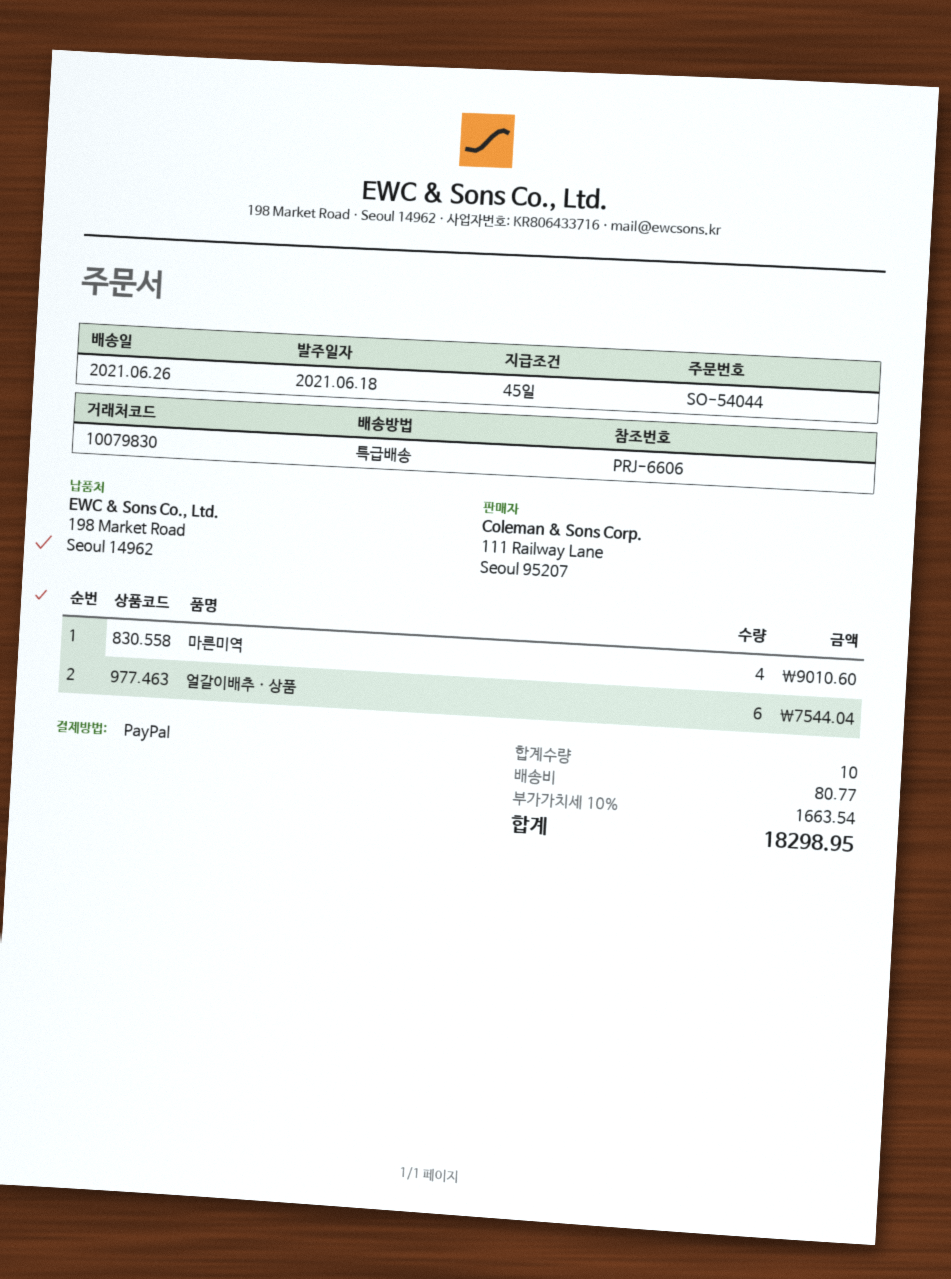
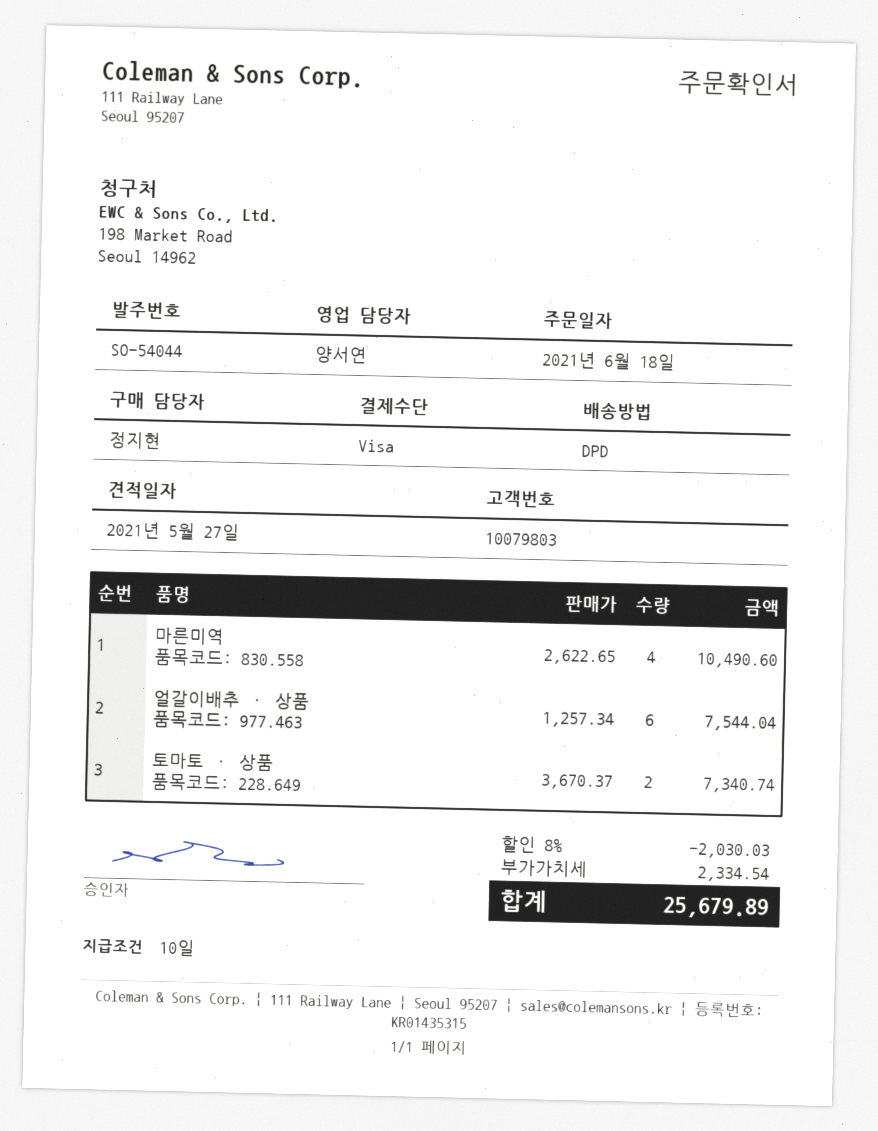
payment terms: 45 days -> 10 days
customer number: 10079830 -> 10079803
payment method: PayPal -> Visa
shipping method: express -> DPD
마른미역: 4 for 9010.60 -> 4 for 10490.60
토마토 · 상품: none -> 2 for 7340.74
discount: none -> 8% = 2030.03
shipping: 80.77 -> none
tax: 1663.54 -> 2334.54
total: 18298.95 -> 25679.89

